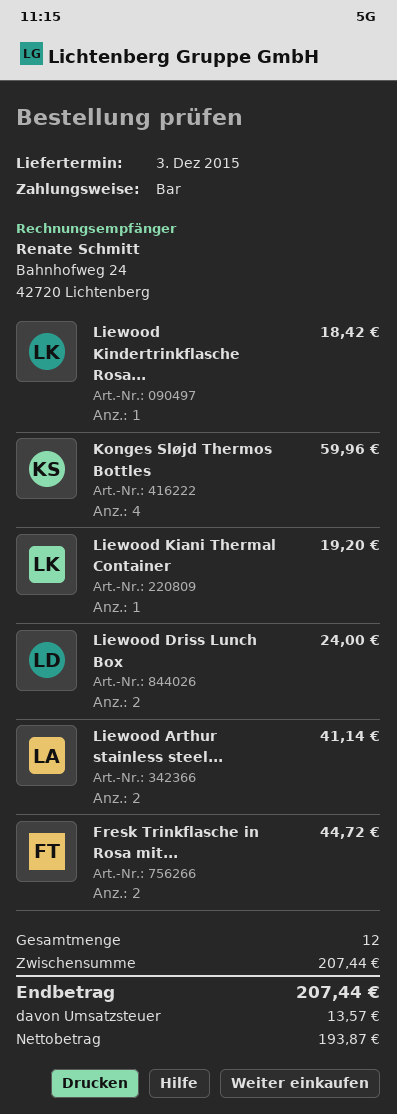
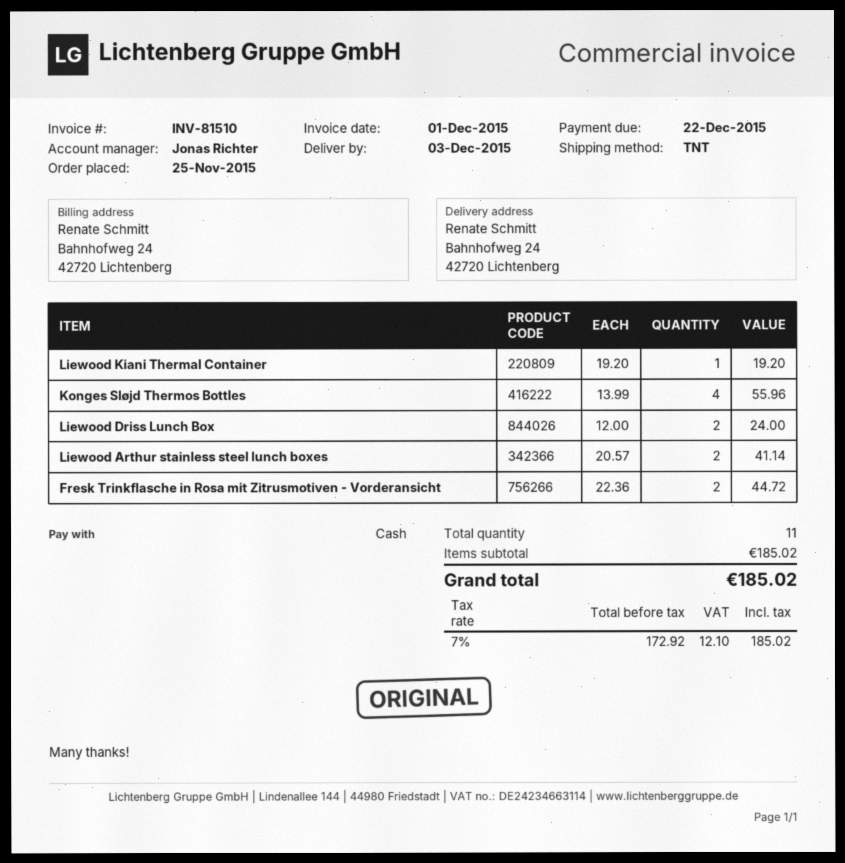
Liewood Kindertrinkflasche Rosa...: 1 for 18.42 -> none
Konges Sløjd Thermos Bottles: 4 for 59.96 -> 4 for 55.96
total quantity: 12 -> 11
subtotal: 207.44 -> 185.02
net: 193.87 -> 172.92
tax: 13.57 -> 12.10
total: 207.44 -> 185.02

